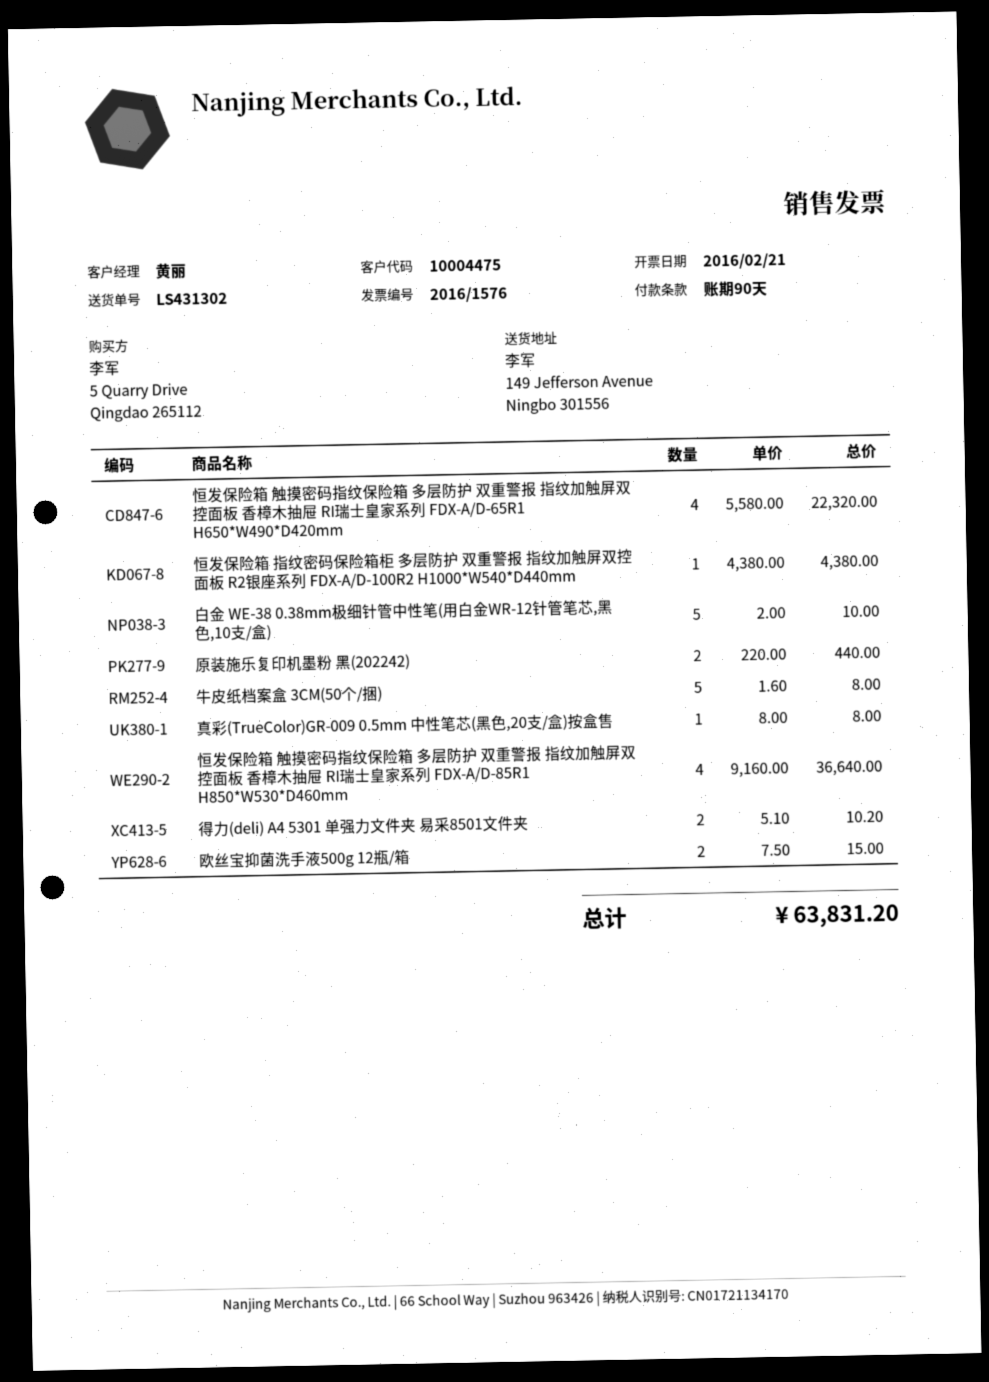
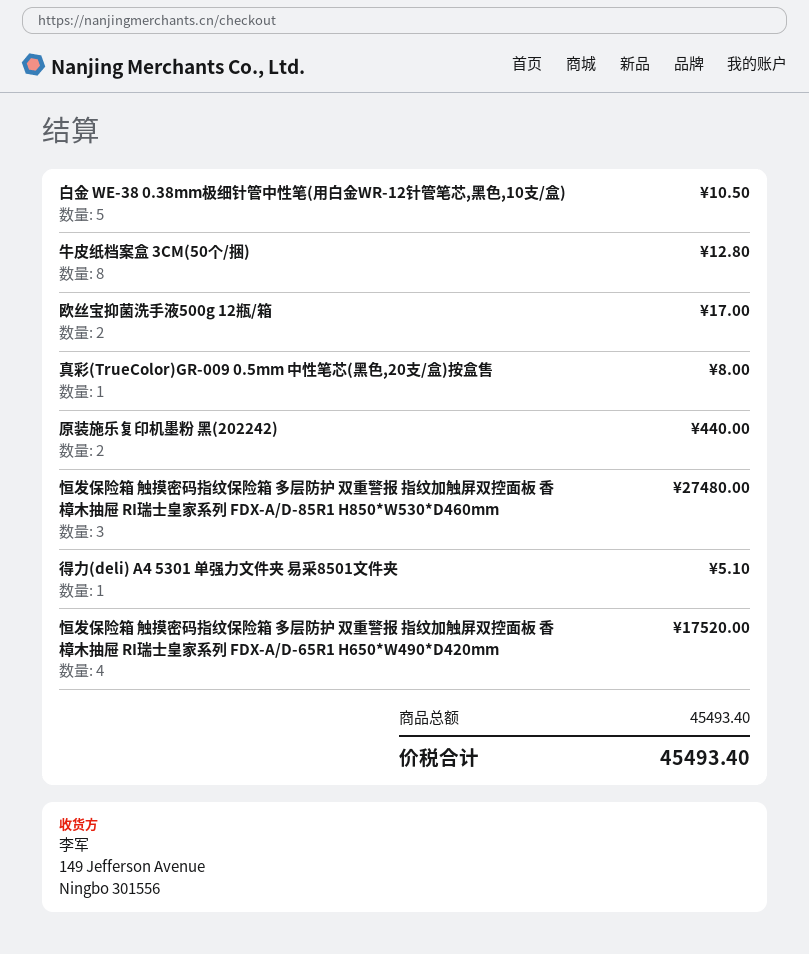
恒发保险箱 触摸密码指纹保险箱 多层防护 双重警报 指纹加触屏双控面板 香樟木抽屉 RI瑞士皇家系列 FDX-A/D-65R1 H650*W490*D420mm: 4 for 22320.00 -> 4 for 17520.00
恒发保险箱 指纹密码保险箱柜 多层防护 双重警报 指纹加触屏双控面板 R2银座系列 FDX-A/D-100R2 H1000*W540*D440mm: 1 for 4380.00 -> none
白金 WE-38 0.38mm极细针管中性笔(用白金WR-12针管笔芯,黑色,10支/盒): 5 for 10.00 -> 5 for 10.50
牛皮纸档案盒 3CM(50个/捆): 5 for 8.00 -> 8 for 12.80
恒发保险箱 触摸密码指纹保险箱 多层防护 双重警报 指纹加触屏双控面板 香樟木抽屉 RI瑞士皇家系列 FDX-A/D-85R1 H850*W530*D460mm: 4 for 36640.00 -> 3 for 27480.00
得力(deli) A4 5301 单强力文件夹 易采8501文件夹: 2 for 10.20 -> 1 for 5.10
欧丝宝抑菌洗手液500g 12瓶/箱: 2 for 15.00 -> 2 for 17.00
total: 63831.20 -> 45493.40

